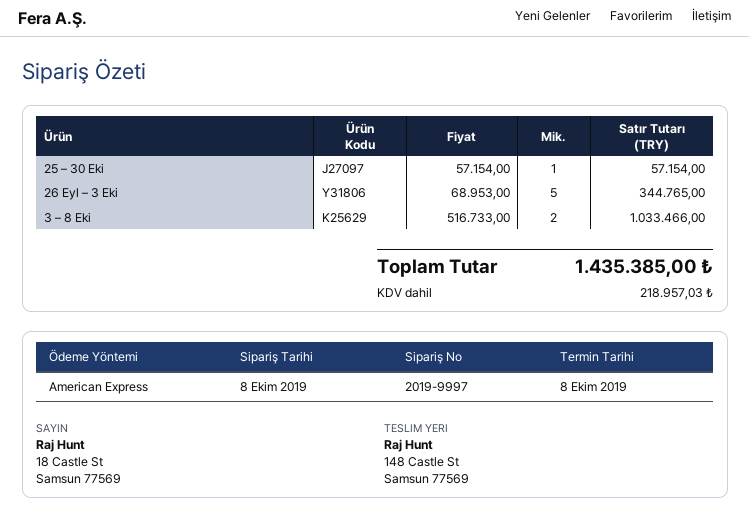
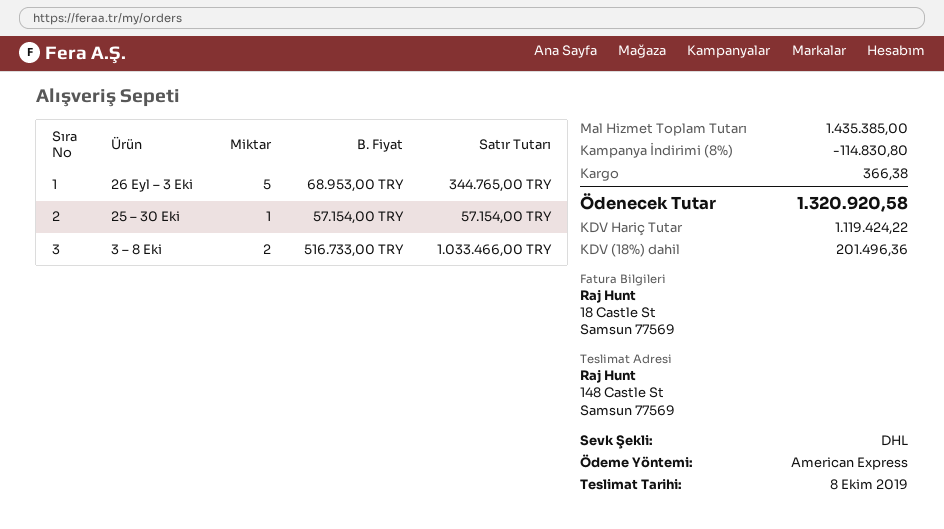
discount: none -> 8% = 114830.80
shipping: none -> 366.38
tax: 218957.03 -> 201496.36
total: 1435385.00 -> 1320920.58

